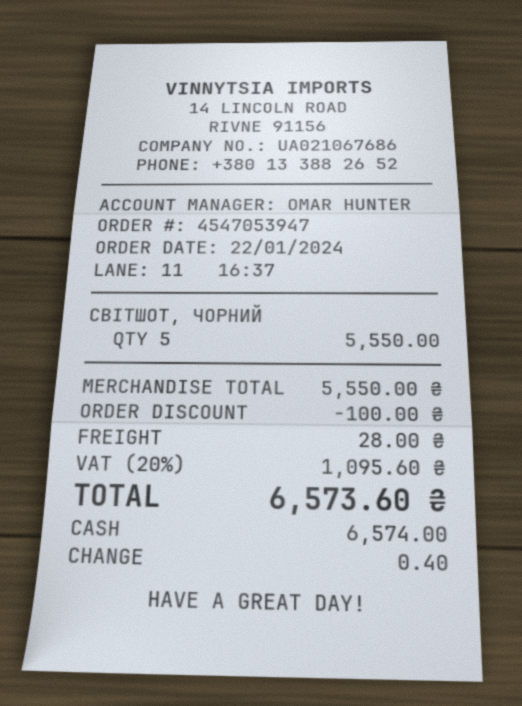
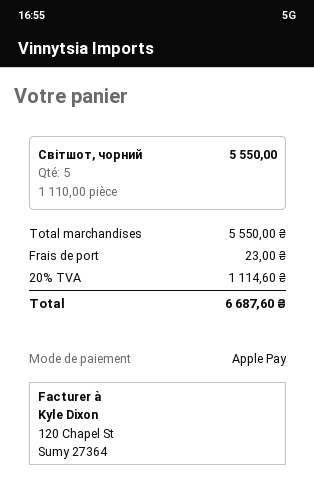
payment method: cash -> Apple Pay
discount: 100.00 -> none
shipping: 28.00 -> 23.00
tax: 20% = 1095.60 -> 20% = 1114.60
total: 6573.60 -> 6687.60

